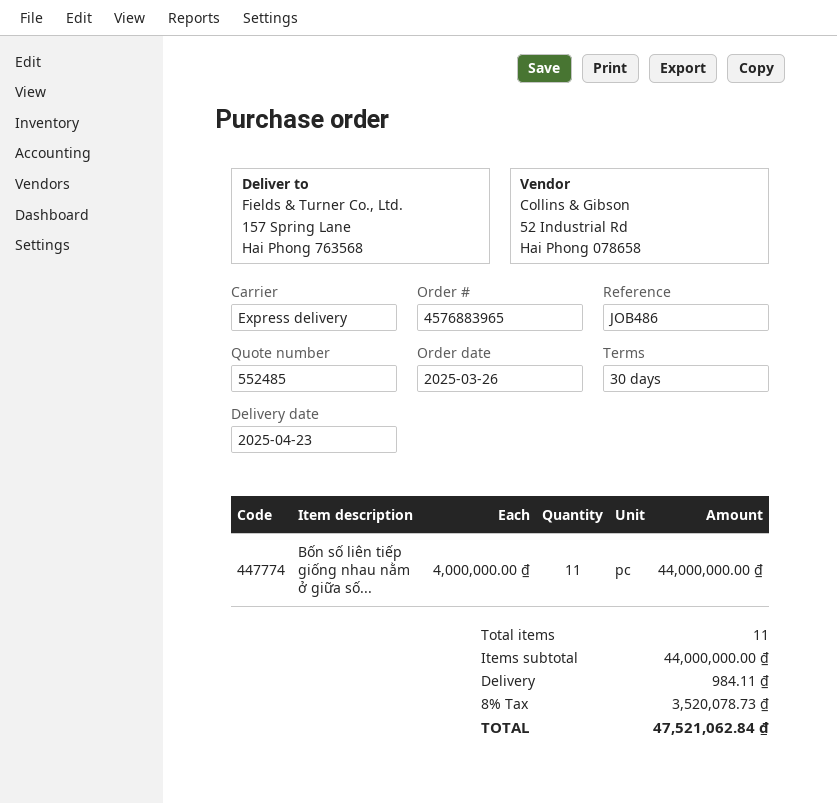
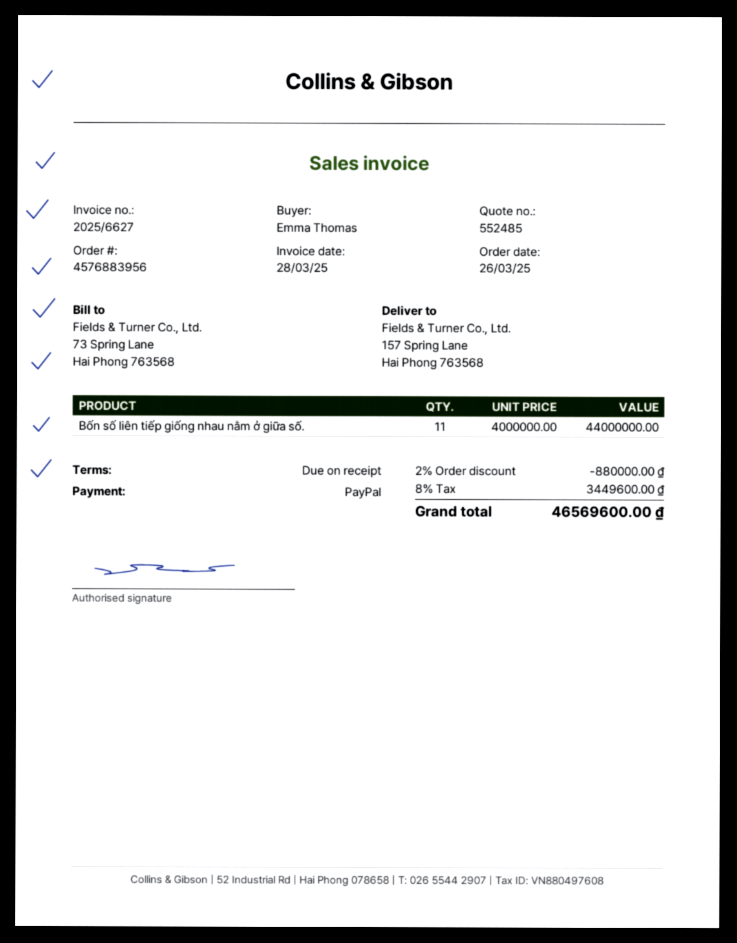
order number: 4576883965 -> 4576883956
payment terms: 30 days -> on receipt
discount: none -> 2% = 880000.00
shipping: 984.11 -> none
tax: 8% = 3520078.73 -> 8% = 3449600.00
total: 47521062.84 -> 46569600.00

